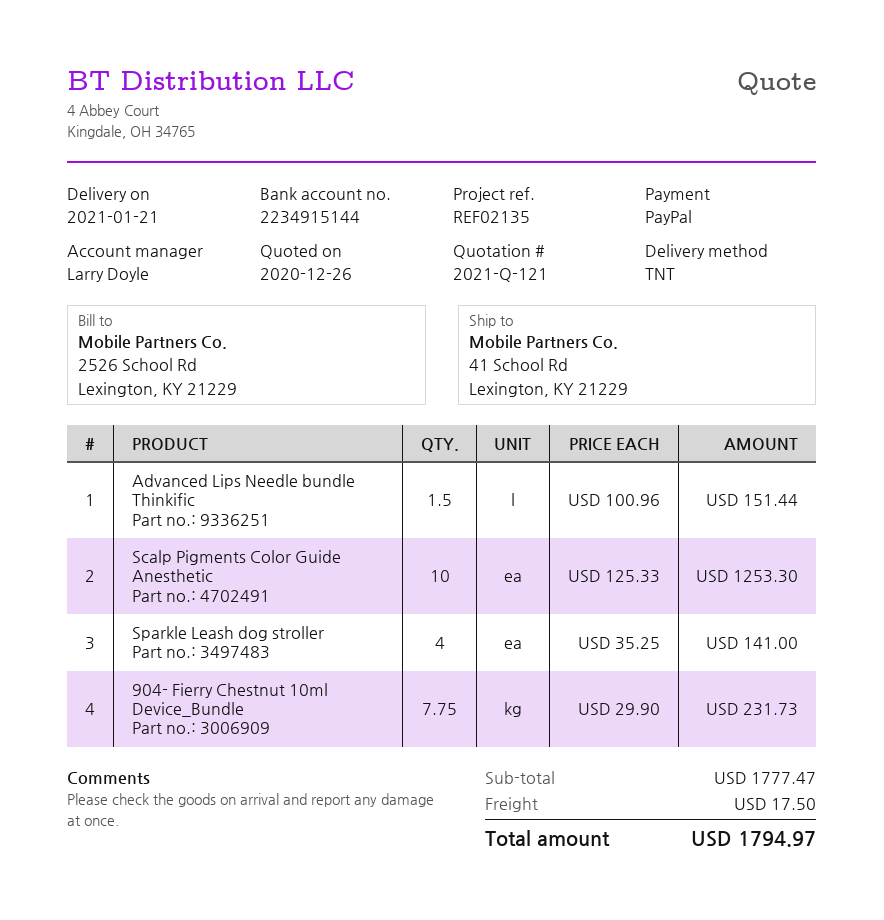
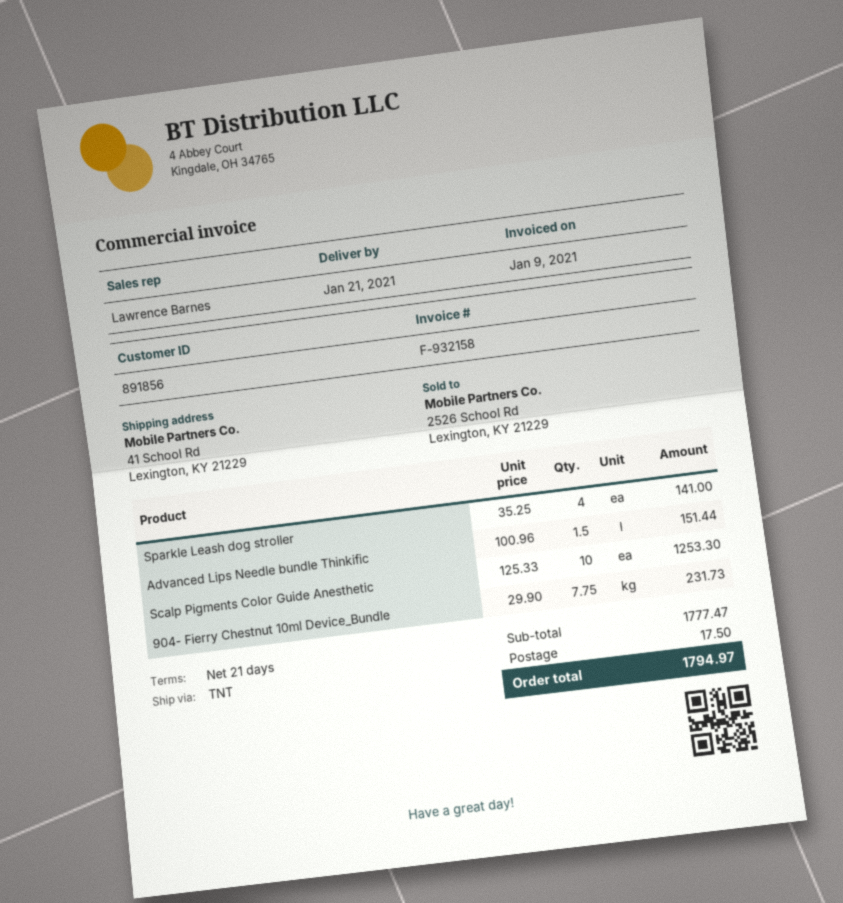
sales rep: Larry Doyle -> Lawrence Barnes

